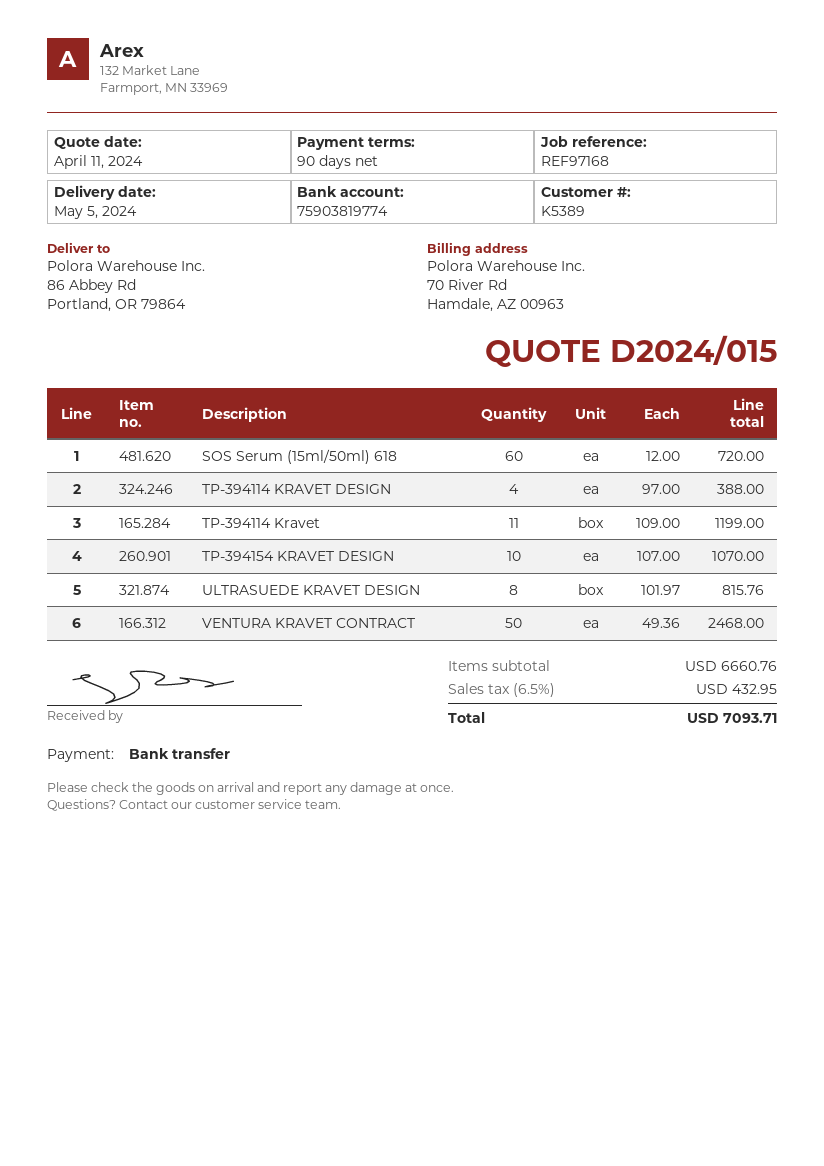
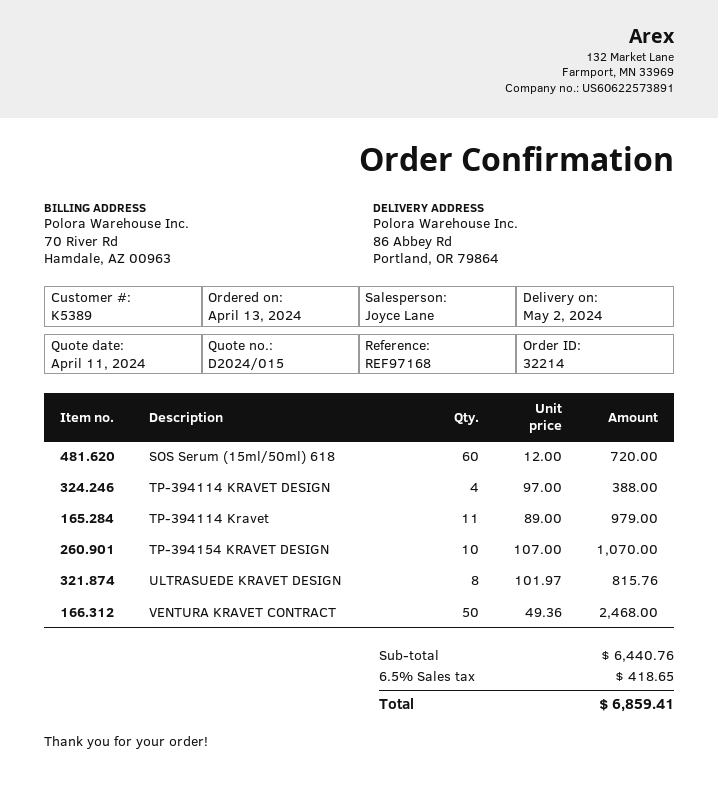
delivery date: 2024-05-05 -> 2024-05-02
TP-394114 Kravet: 11 x 109.00 = 1199.00 -> 11 x 89.00 = 979.00
subtotal: 6660.76 -> 6440.76
tax: 6.5% = 432.95 -> 6.5% = 418.65
total: 7093.71 -> 6859.41

